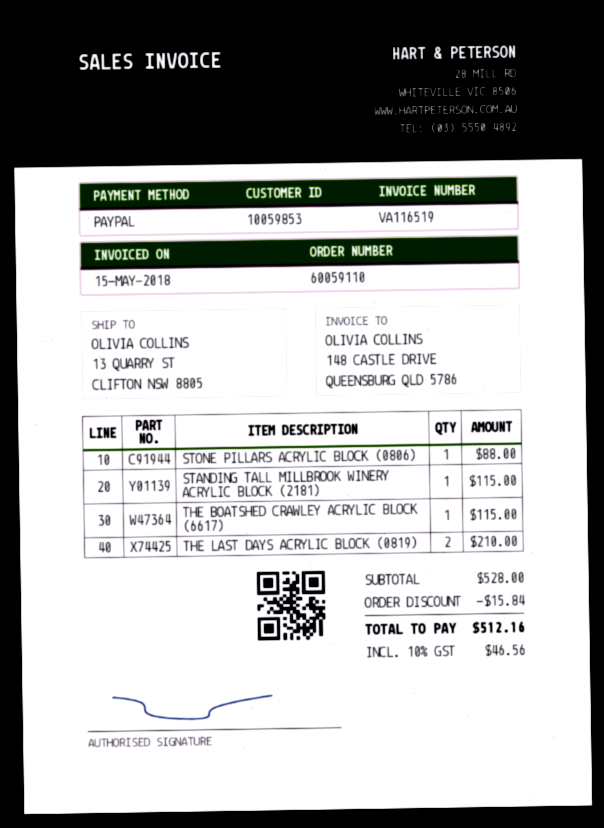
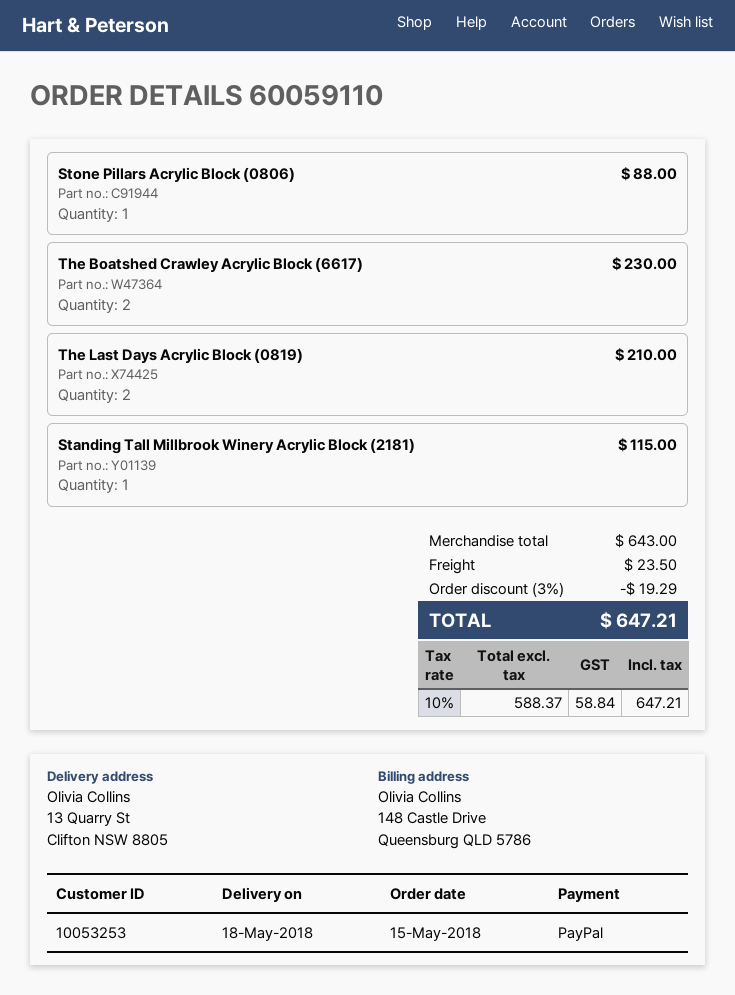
customer number: 10059853 -> 10053253
THE BOATSHED CRAWLEY ACRYLIC BLOCK (6617): 1 for 115.00 -> 2 for 230.00
subtotal: 528.00 -> 643.00
discount: 15.84 -> 19.29
shipping: none -> 23.50
tax: 10% = 46.56 -> 10% = 58.84
total: 512.16 -> 647.21

